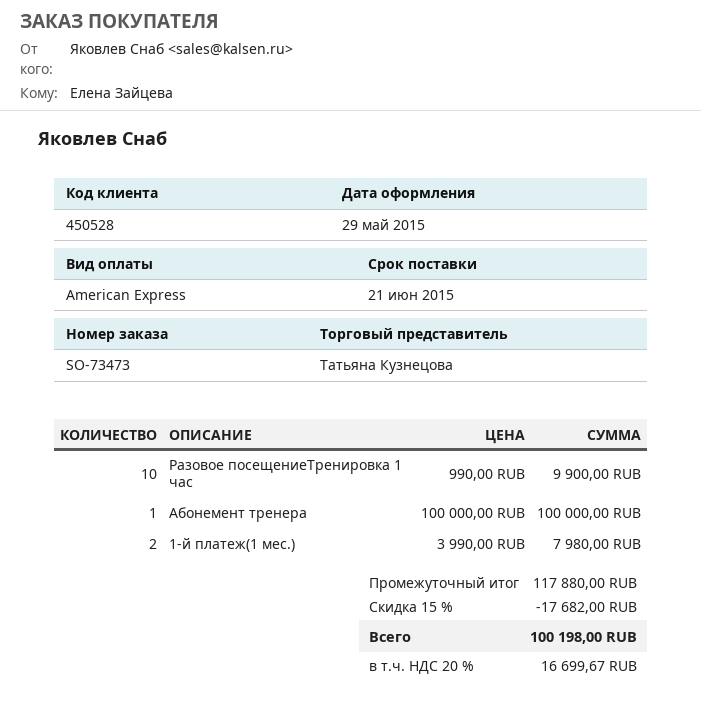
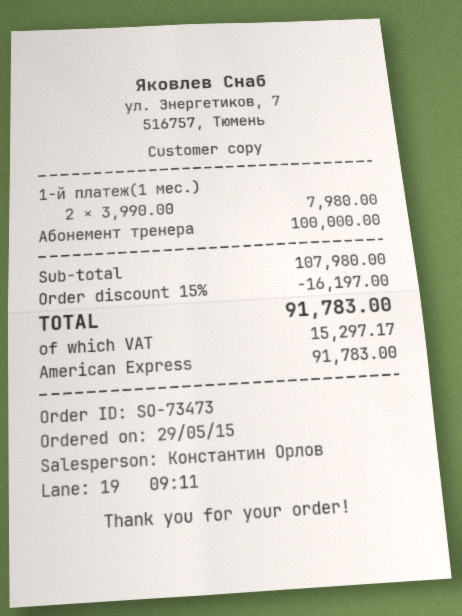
sales rep: Татьяна Кузнецова -> Константин Орлов
Разовое посещениеТренировка 1 час: 10 x 990.00 = 9900.00 -> none
subtotal: 117880.00 -> 107980.00
discount: 15% = 17682.00 -> 15% = 16197.00
tax: 16699.67 -> 15297.17
total: 100198.00 -> 91783.00

